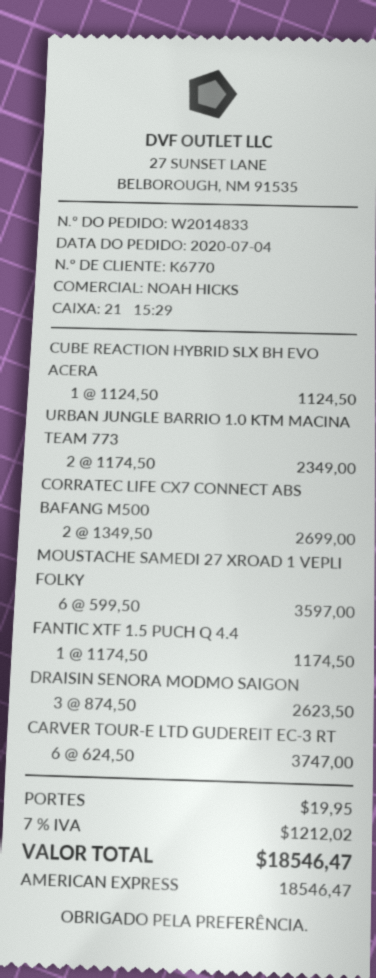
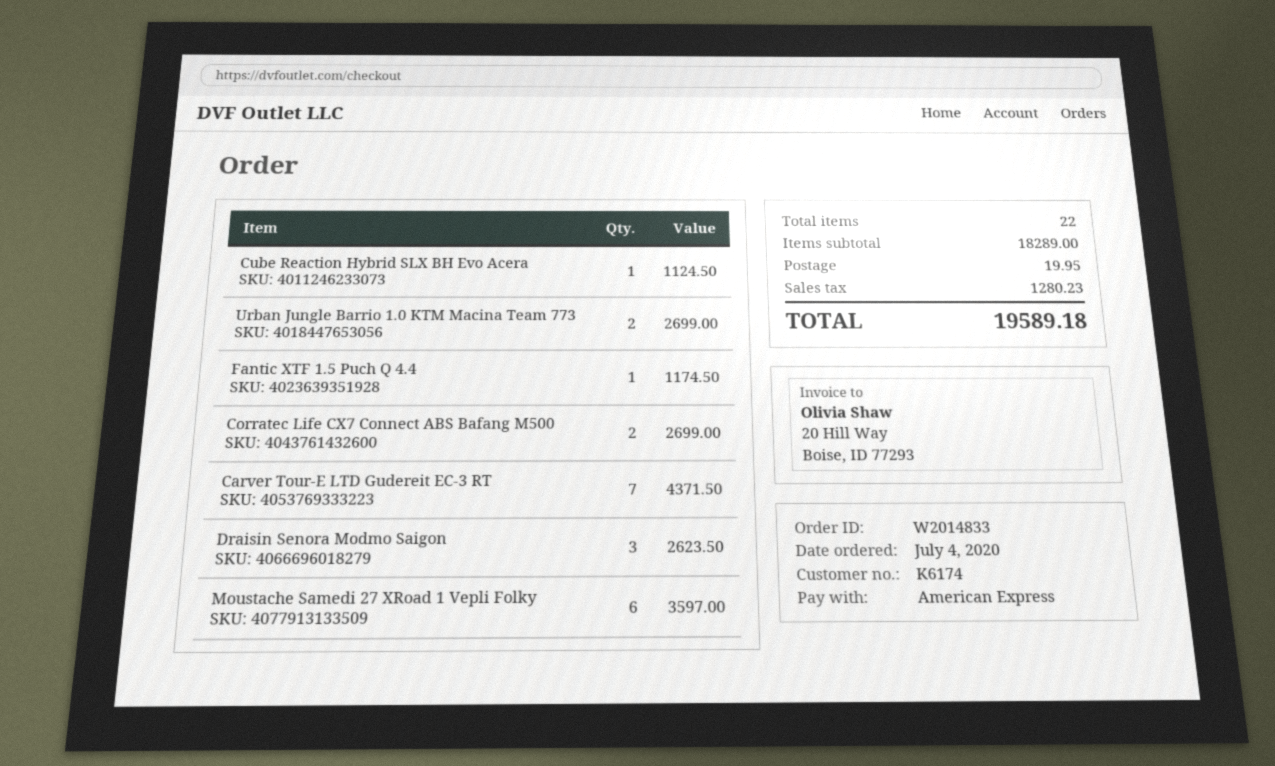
customer number: K6770 -> K6174
URBAN JUNGLE BARRIO 1.0 KTM MACINA TEAM 773: 2 for 2349.00 -> 2 for 2699.00
CARVER TOUR-E LTD GUDEREIT EC-3 RT: 6 for 3747.00 -> 7 for 4371.50
tax: 1212.02 -> 1280.23
total: 18546.47 -> 19589.18

